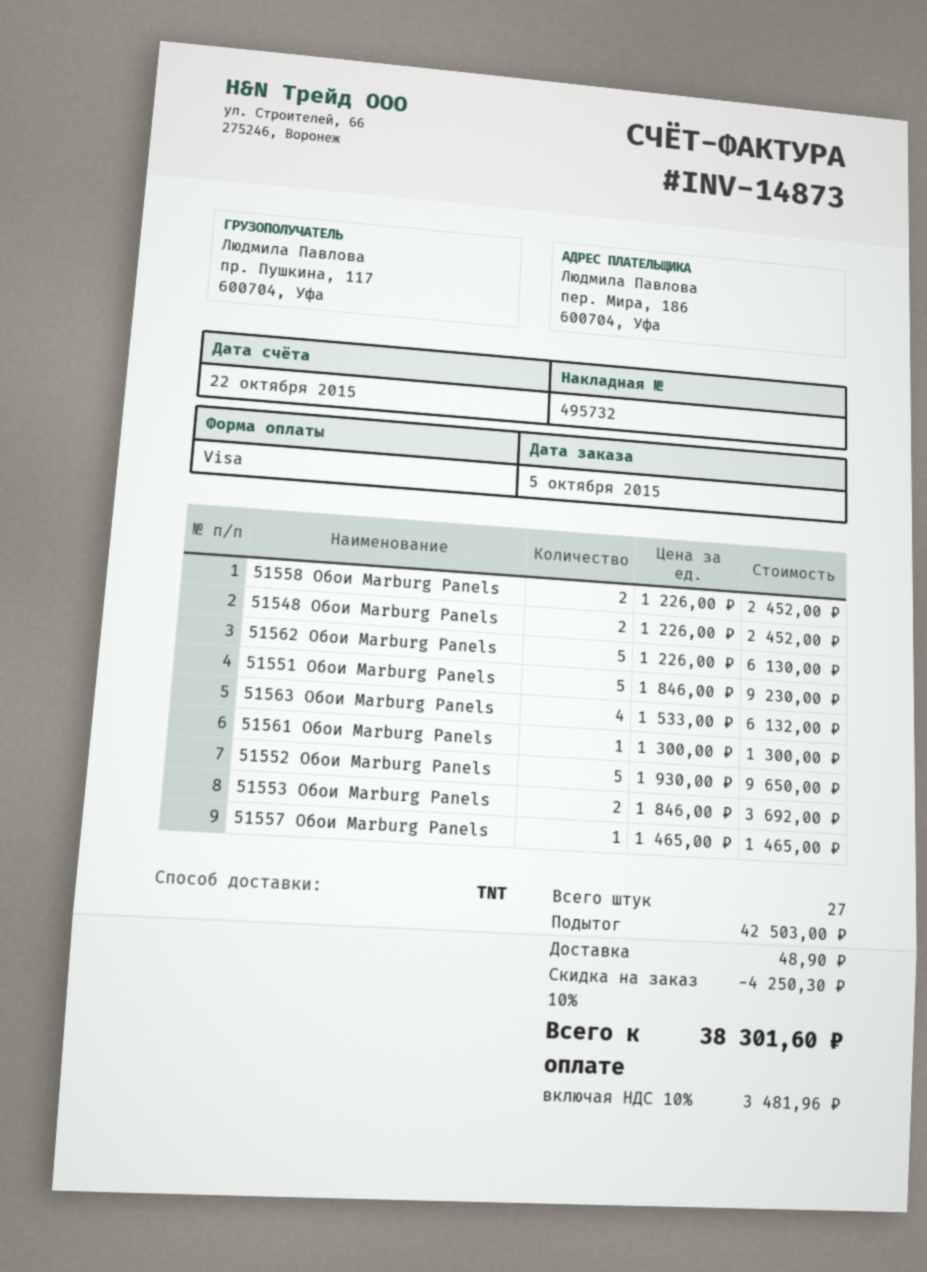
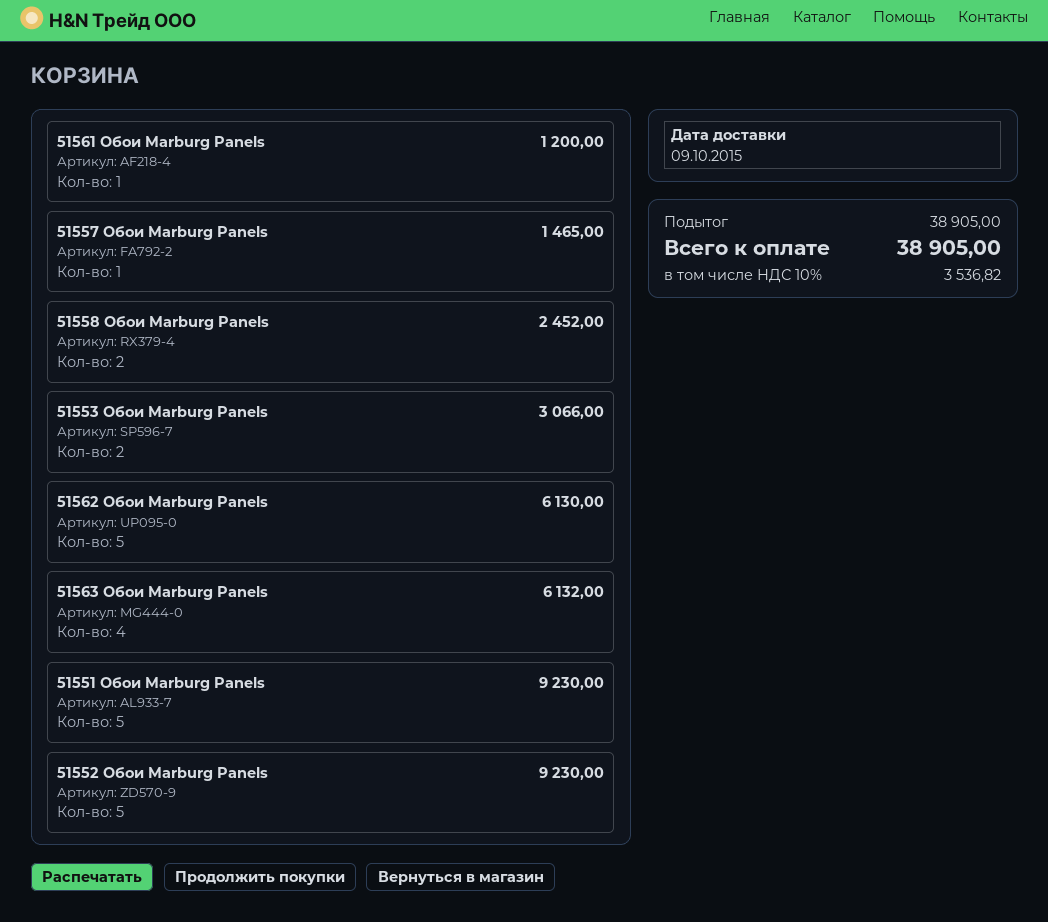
51548 Обои Marburg Panels: 2 for 2452.00 -> none
51561 Обои Marburg Panels: 1 for 1300.00 -> 1 for 1200.00
51552 Обои Marburg Panels: 5 for 9650.00 -> 5 for 9230.00
51553 Обои Marburg Panels: 2 for 3692.00 -> 2 for 3066.00
subtotal: 42503.00 -> 38905.00
discount: 10% = 4250.30 -> none
shipping: 48.90 -> none
tax: 10% = 3481.96 -> 10% = 3536.82
total: 38301.60 -> 38905.00

